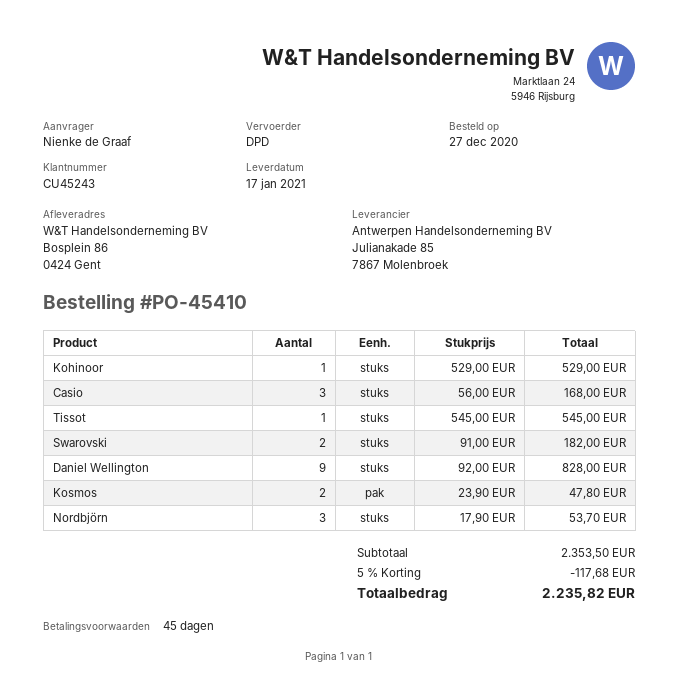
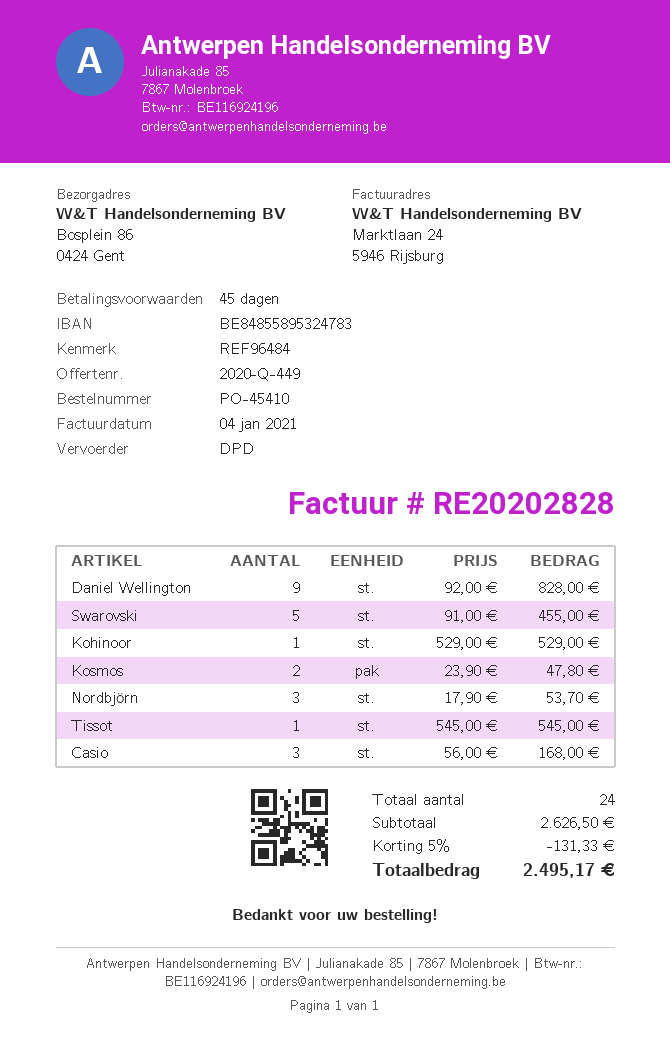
Swarovski: 2 x 91.00 = 182.00 -> 5 x 91.00 = 455.00
subtotal: 2353.50 -> 2626.50
discount: 5% = 117.68 -> 5% = 131.33
total: 2235.82 -> 2495.17

